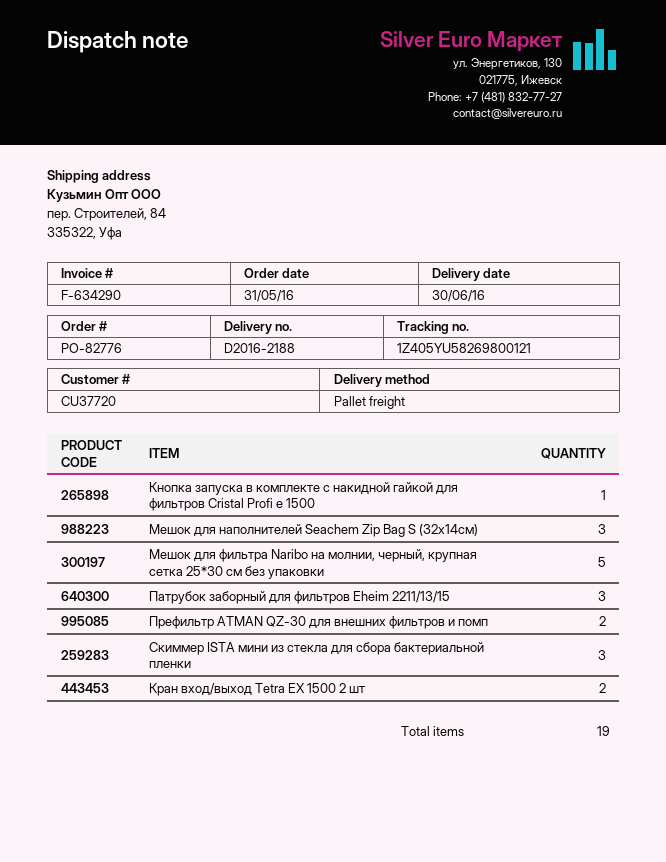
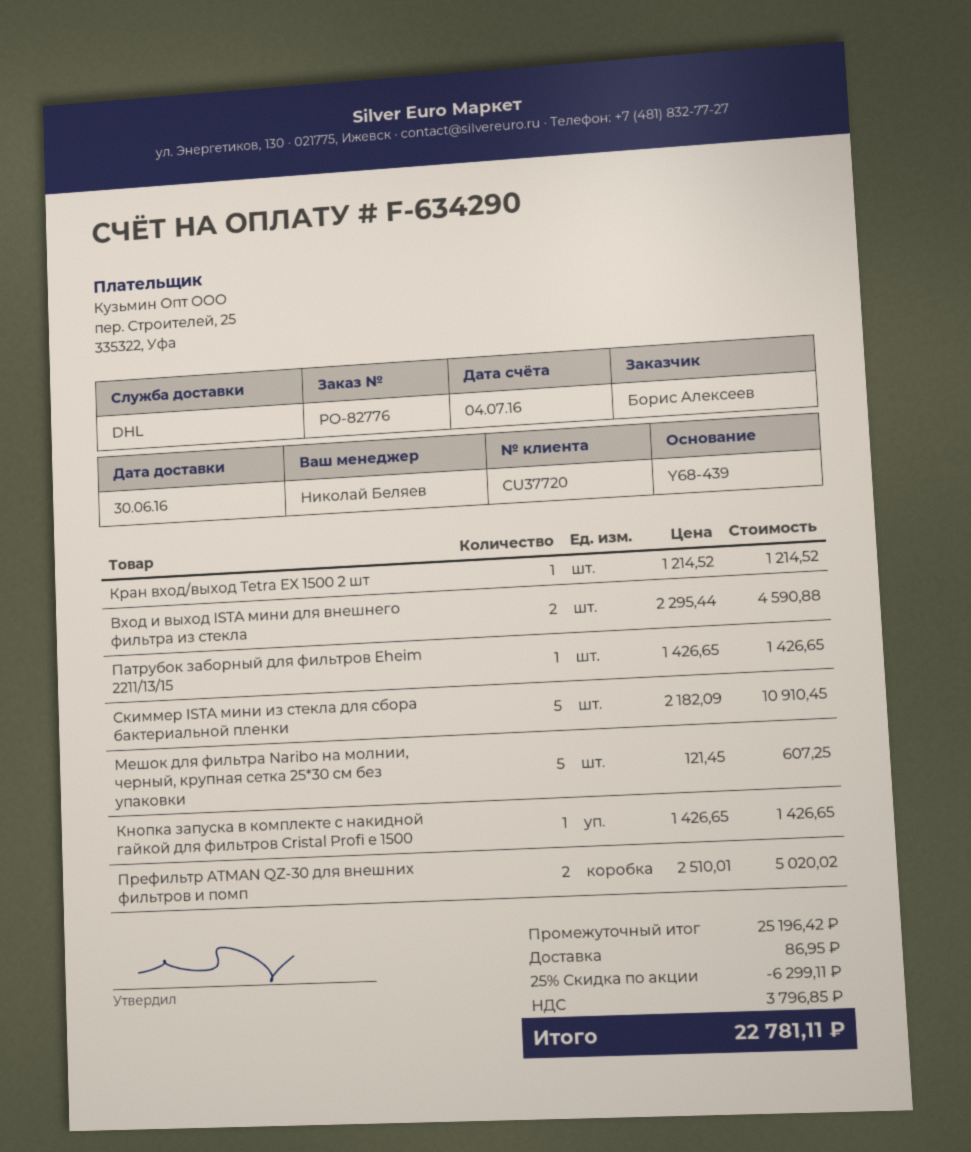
shipping method: pallet freight -> DHL
Мешок для наполнителей Seachem Zip Bag S (32x14см): 3 -> none
Патрубок заборный для фильтров Eheim 2211/13/15: 3 -> 1
Скиммер ISTA мини из стекла для сбора бактериальной пленки: 3 -> 5
Кран вxод/выxод Tetra EX 1500 2 шт: 2 -> 1
Вxод и выxод ISTA мини для внешнего фильтра из стекла: none -> 2

